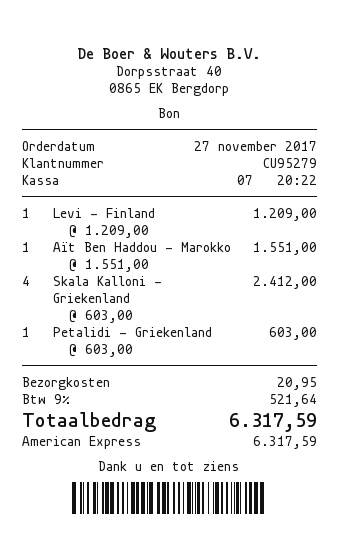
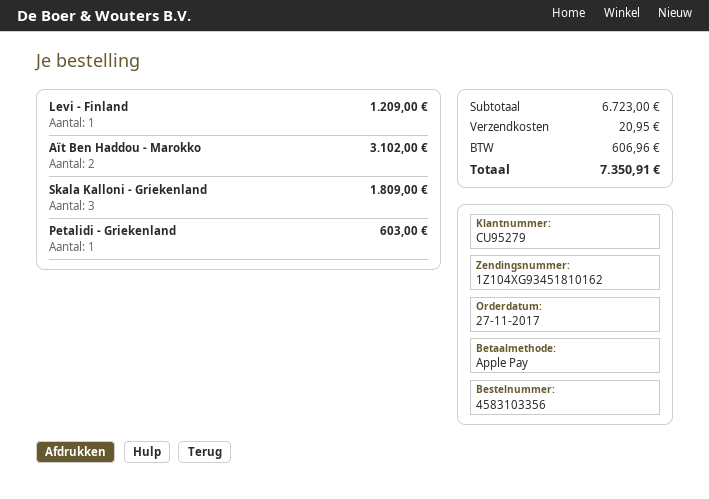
payment method: American Express -> Apple Pay
Aït Ben Haddou - Marokko: 1 for 1551.00 -> 2 for 3102.00
Skala Kalloni - Griekenland: 4 for 2412.00 -> 3 for 1809.00
tax: 521.64 -> 606.96
total: 6317.59 -> 7350.91

